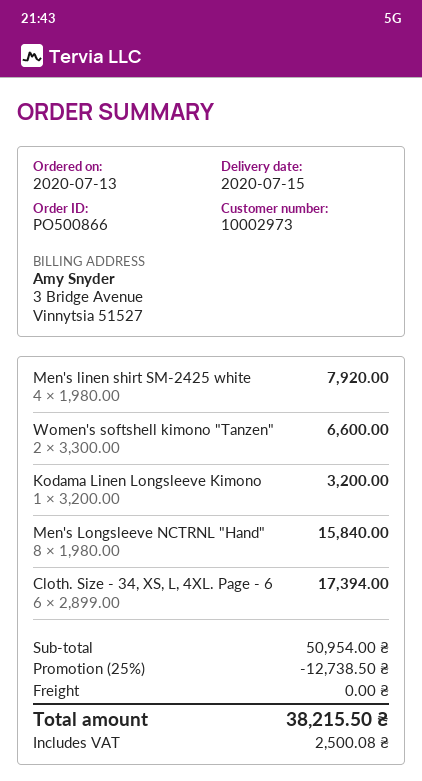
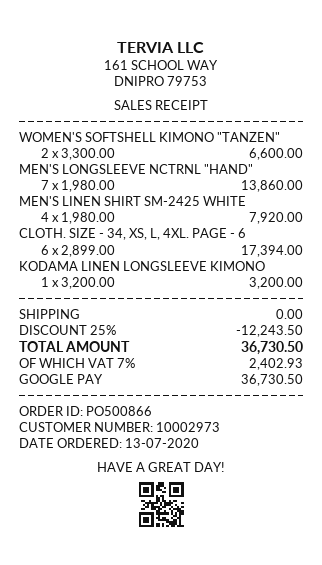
Men's Longsleeve NCTRNL "Hand": 8 x 1980.00 = 15840.00 -> 7 x 1980.00 = 13860.00
discount: 25% = 12738.50 -> 25% = 12243.50
tax: 2500.08 -> 2402.93
total: 38215.50 -> 36730.50

